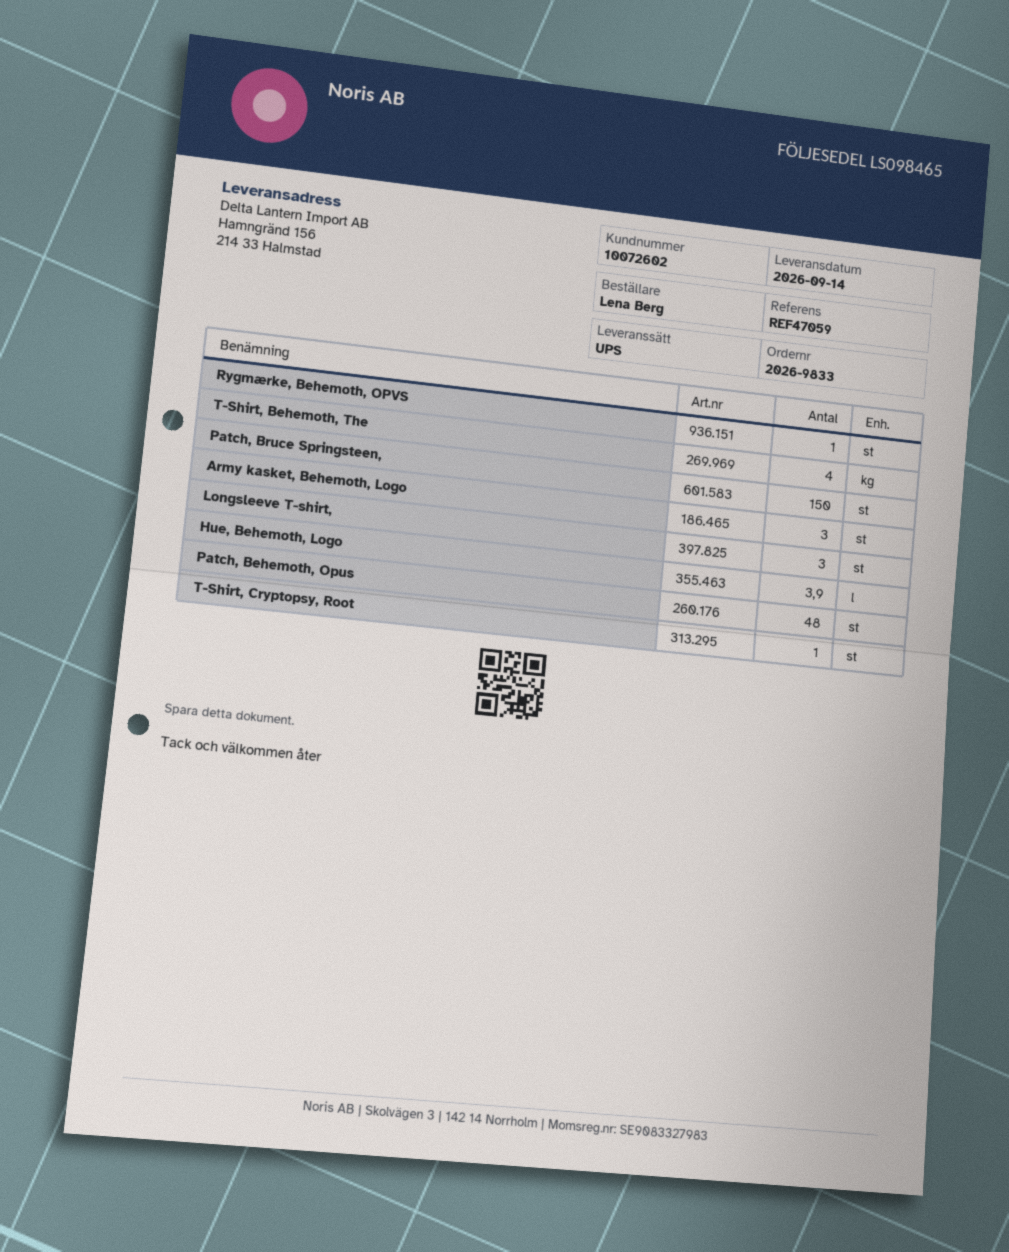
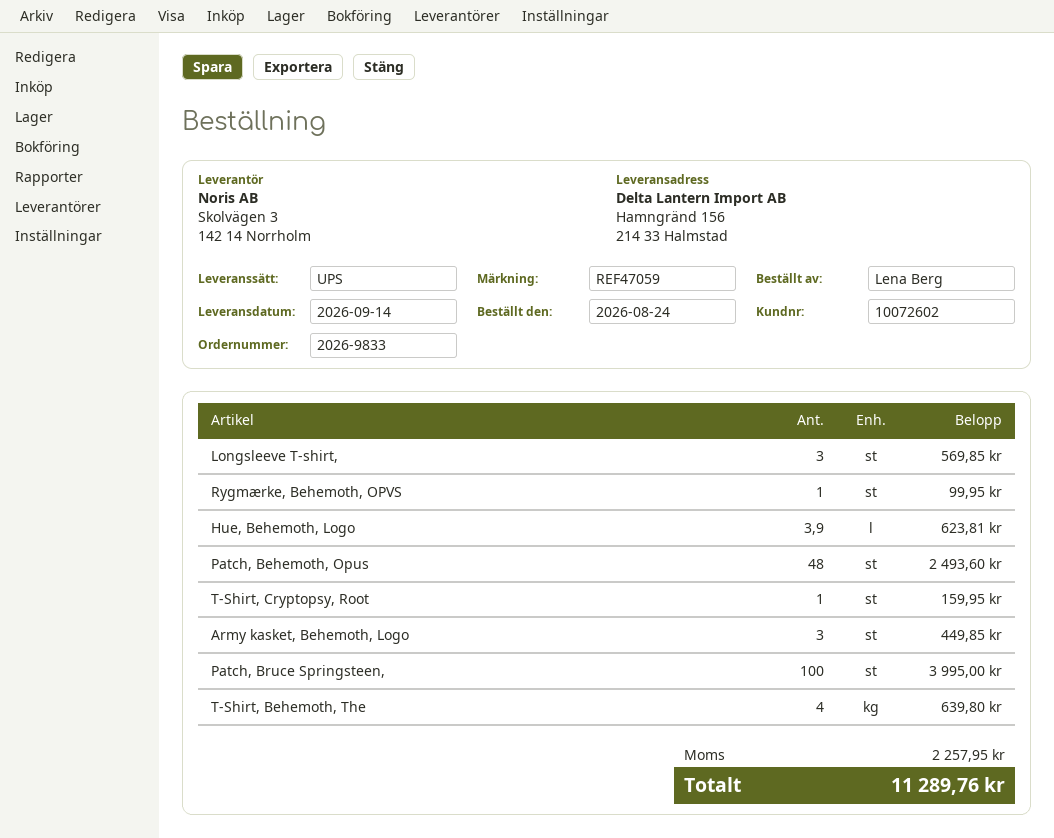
Patch, Bruce Springsteen,: 150 -> 100

